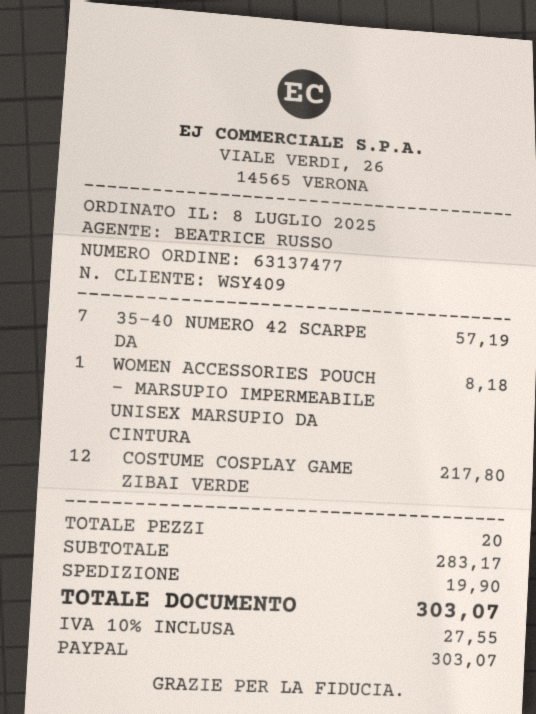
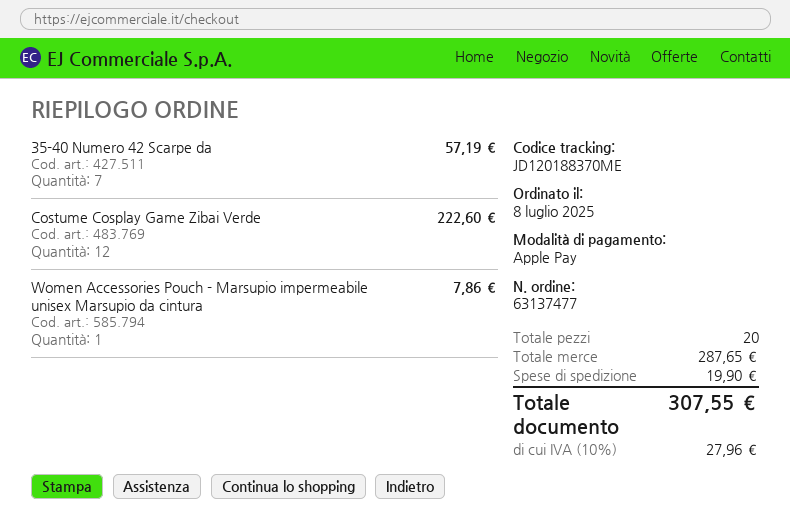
payment method: PayPal -> Apple Pay
WOMEN ACCESSORIES POUCH - MARSUPIO IMPERMEABILE UNISEX MARSUPIO DA CINTURA: 1 for 8.18 -> 1 for 7.86
COSTUME COSPLAY GAME ZIBAI VERDE: 12 for 217.80 -> 12 for 222.60
subtotal: 283.17 -> 287.65
tax: 10% = 27.55 -> 10% = 27.96
total: 303.07 -> 307.55

